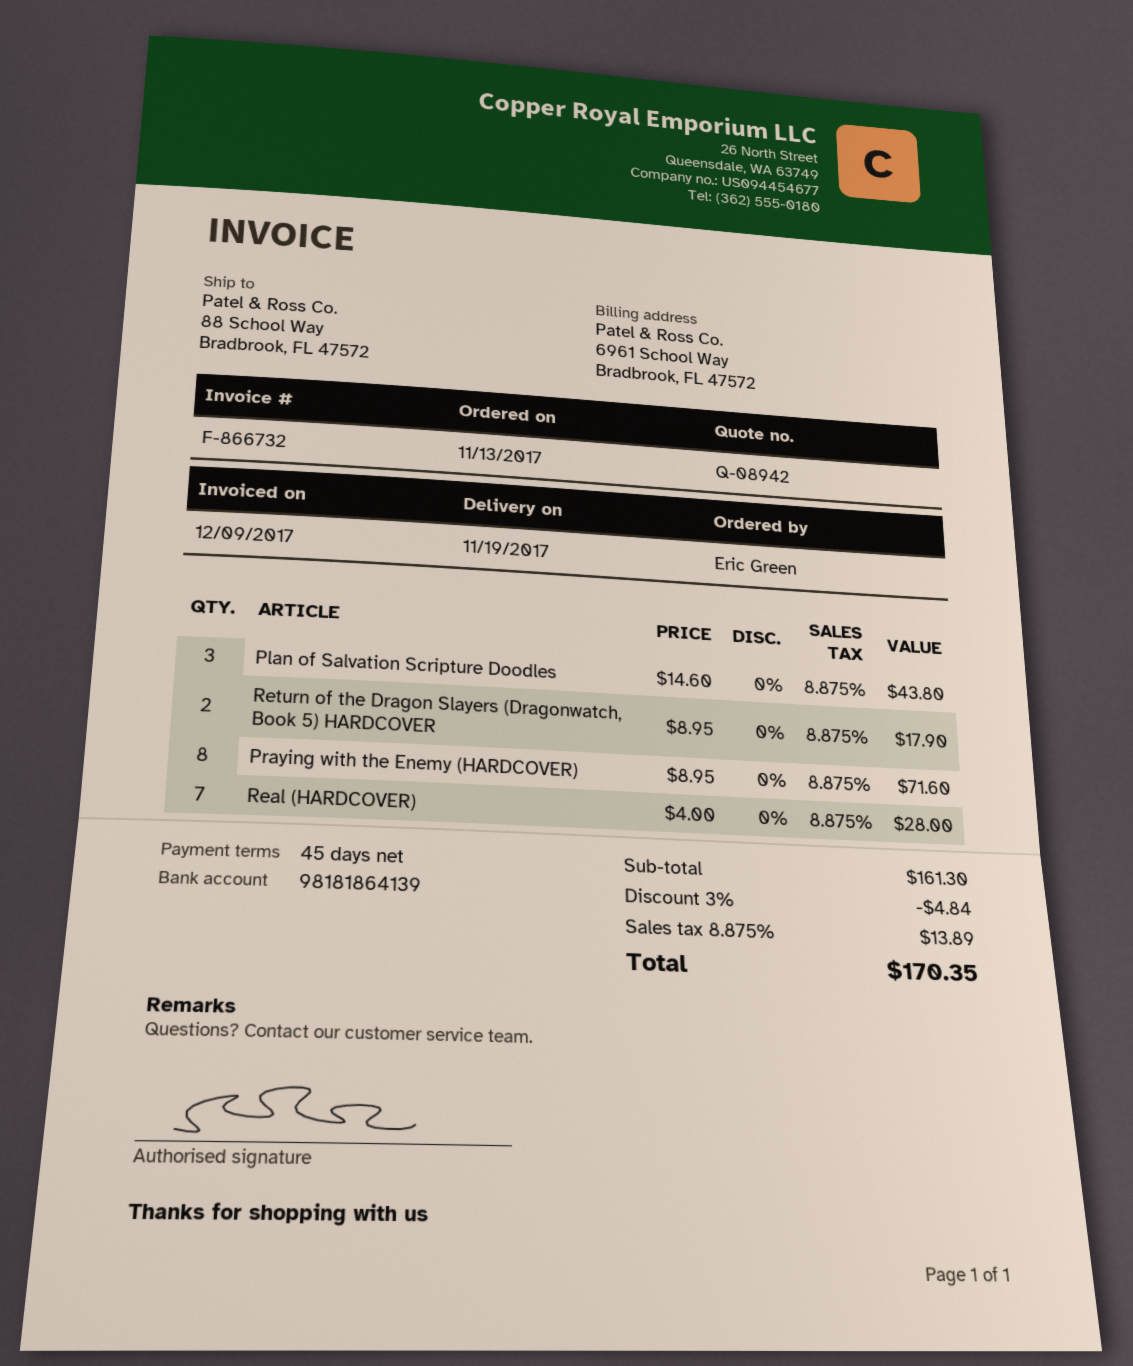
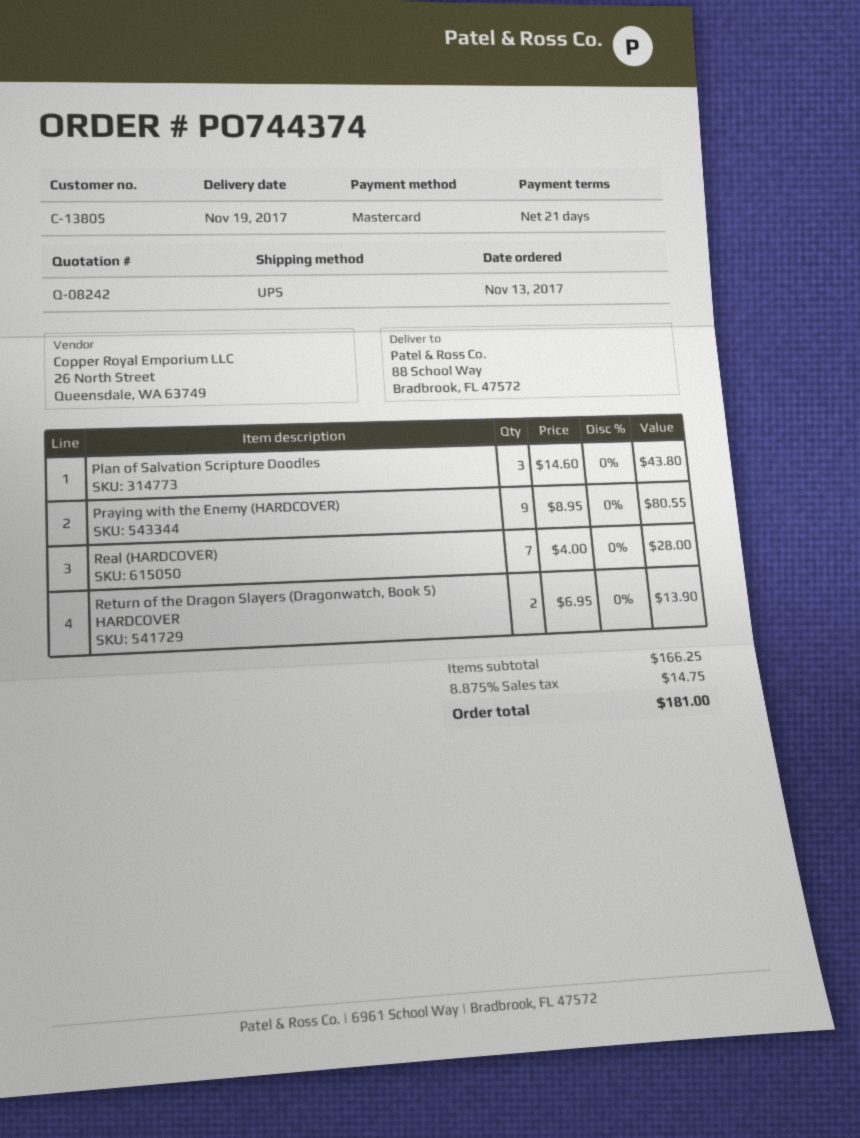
quote number: Q-08942 -> Q-08242
payment terms: 45 days -> 21 days
Return of the Dragon Slayers (Dragonwatch, Book 5) HARDCOVER: 2 x 8.95 = 17.90 -> 2 x 6.95 = 13.90
Praying with the Enemy (HARDCOVER): 8 x 8.95 = 71.60 -> 9 x 8.95 = 80.55
subtotal: 161.30 -> 166.25
discount: 3% = 4.84 -> none
tax: 8.875% = 13.89 -> 8.875% = 14.75
total: 170.35 -> 181.00

